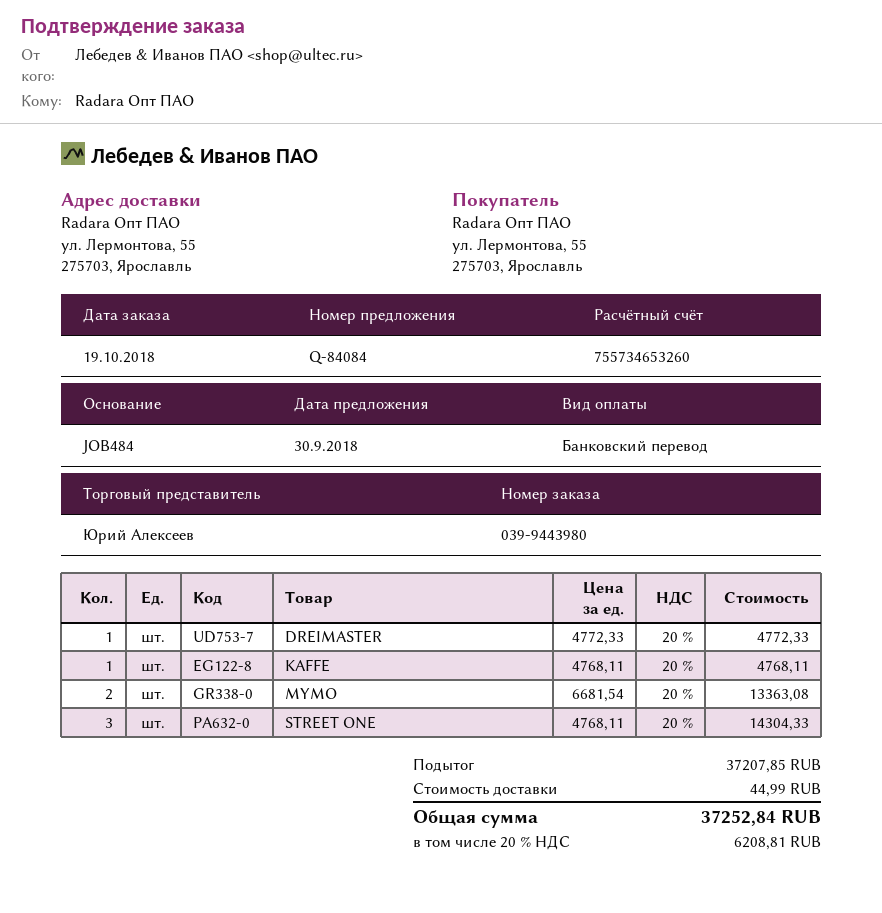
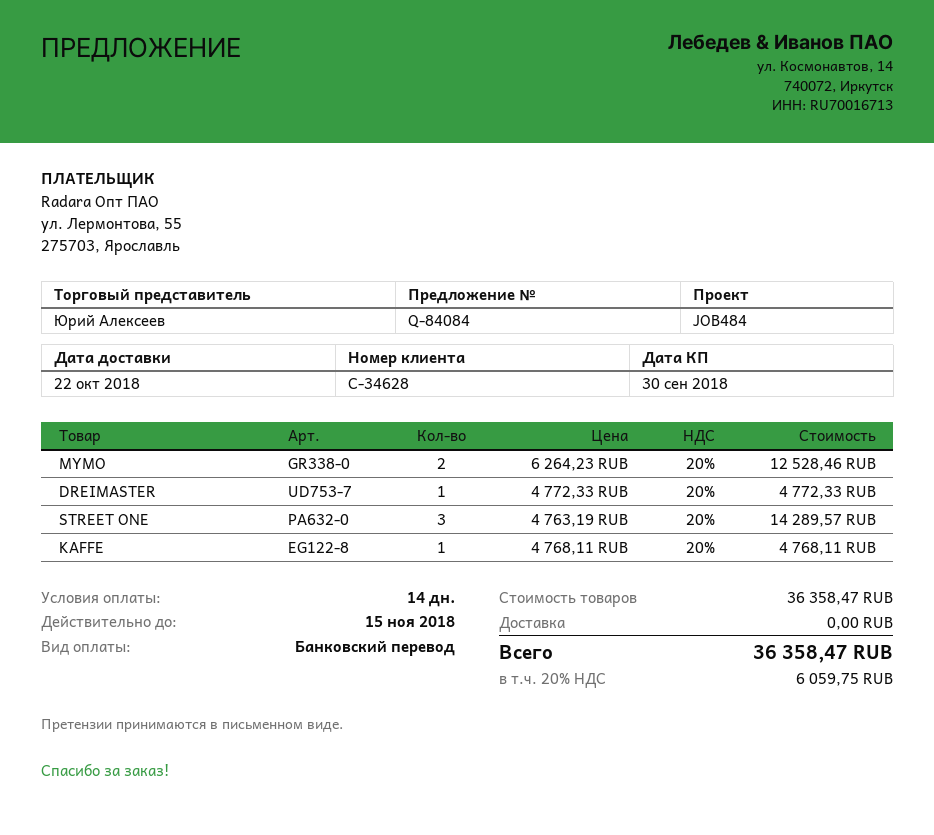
MYMO: 2 x 6681.54 = 13363.08 -> 2 x 6264.23 = 12528.46
STREET ONE: 3 x 4768.11 = 14304.33 -> 3 x 4763.19 = 14289.57
subtotal: 37207.85 -> 36358.47
shipping: 44.99 -> 0.00
tax: 20% = 6208.81 -> 20% = 6059.75
total: 37252.84 -> 36358.47

